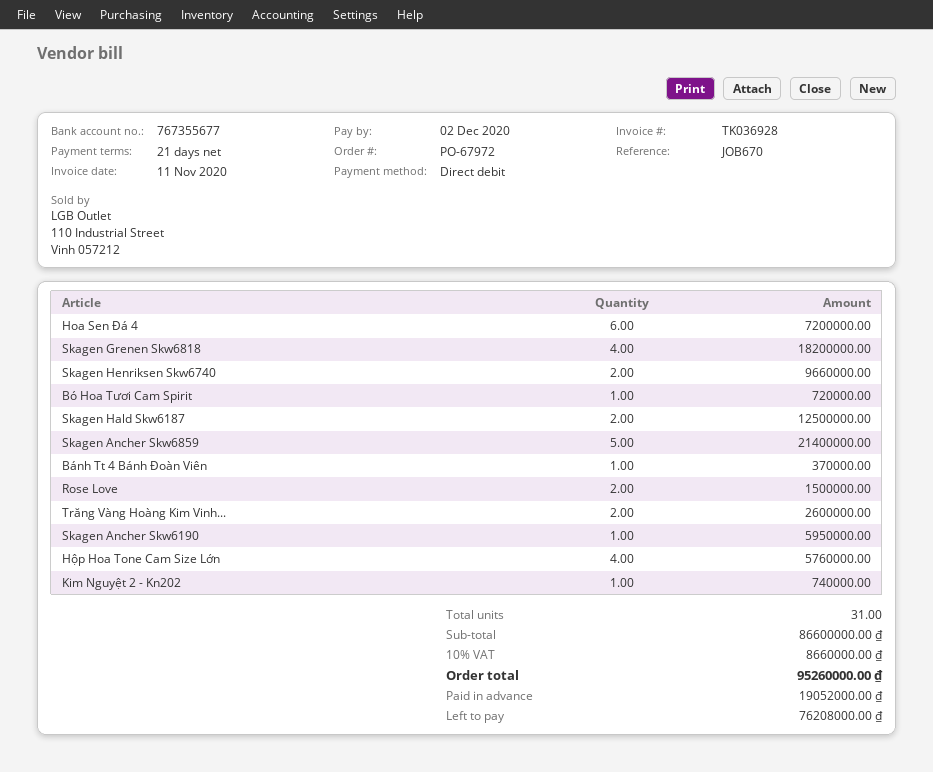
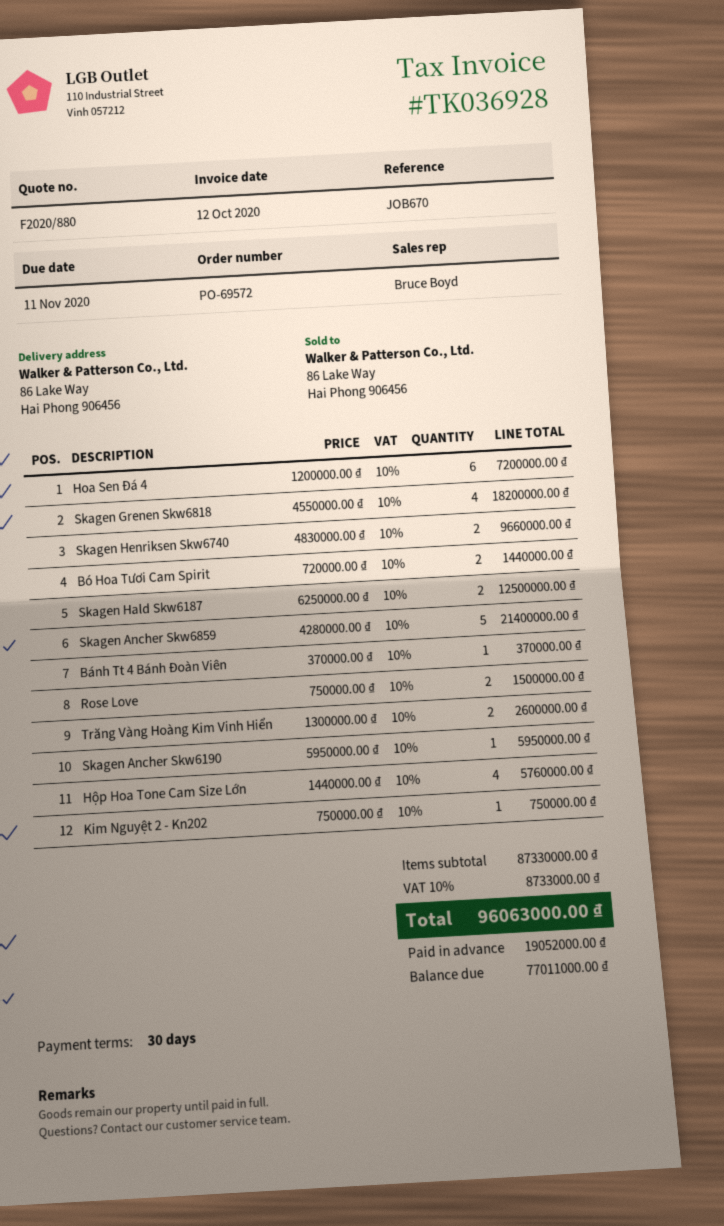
order number: PO-67972 -> PO-69572
invoice date: 2020-11-11 -> 2020-10-12
payment terms: 21 days -> 30 days
due date: 2020-12-02 -> 2020-11-11
Bó Hoa Tươi Cam Spirit: 1 for 720000.00 -> 2 for 1440000.00
Kim Nguyệt 2 - Kn202: 1 for 740000.00 -> 1 for 750000.00
subtotal: 86600000.00 -> 87330000.00
tax: 10% = 8660000.00 -> 10% = 8733000.00
total: 95260000.00 -> 96063000.00
balance: 76208000.00 -> 77011000.00

